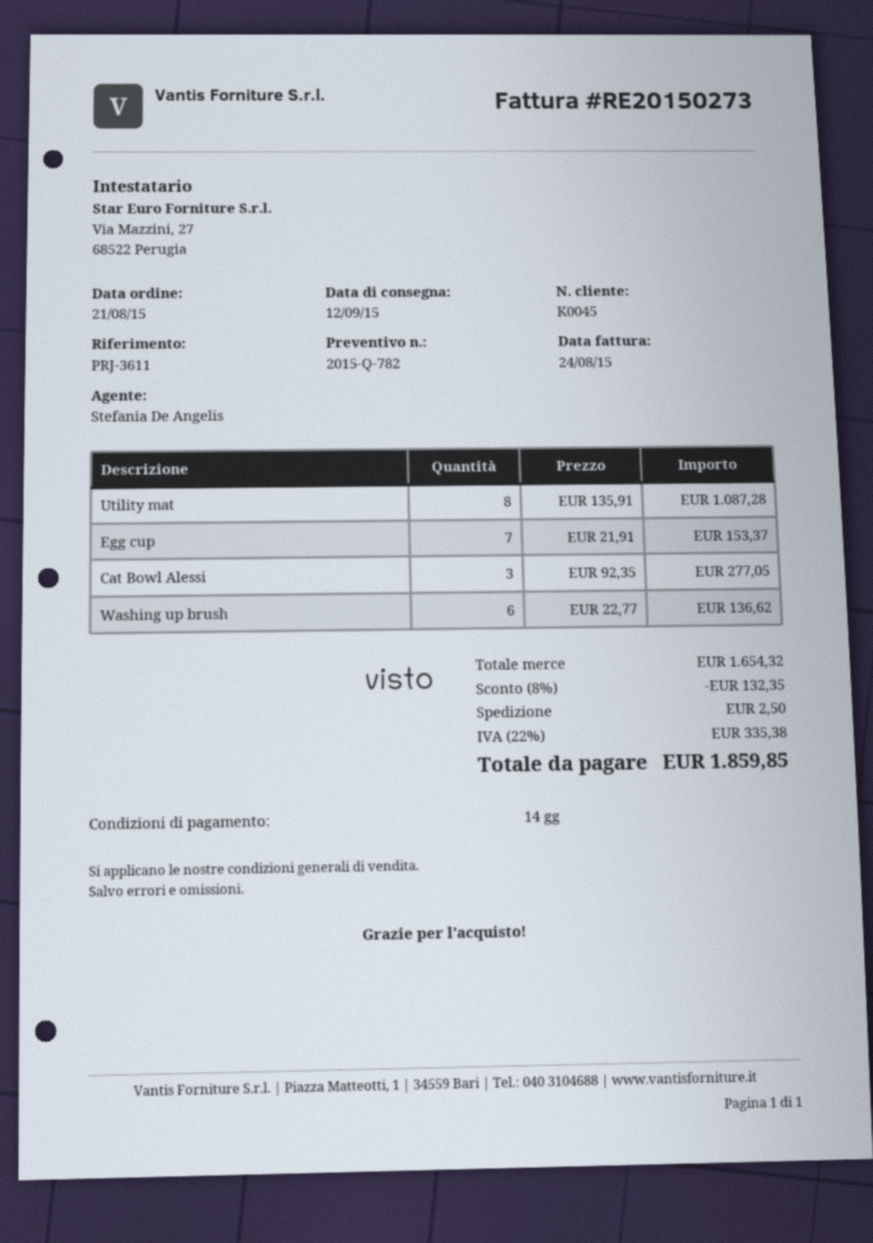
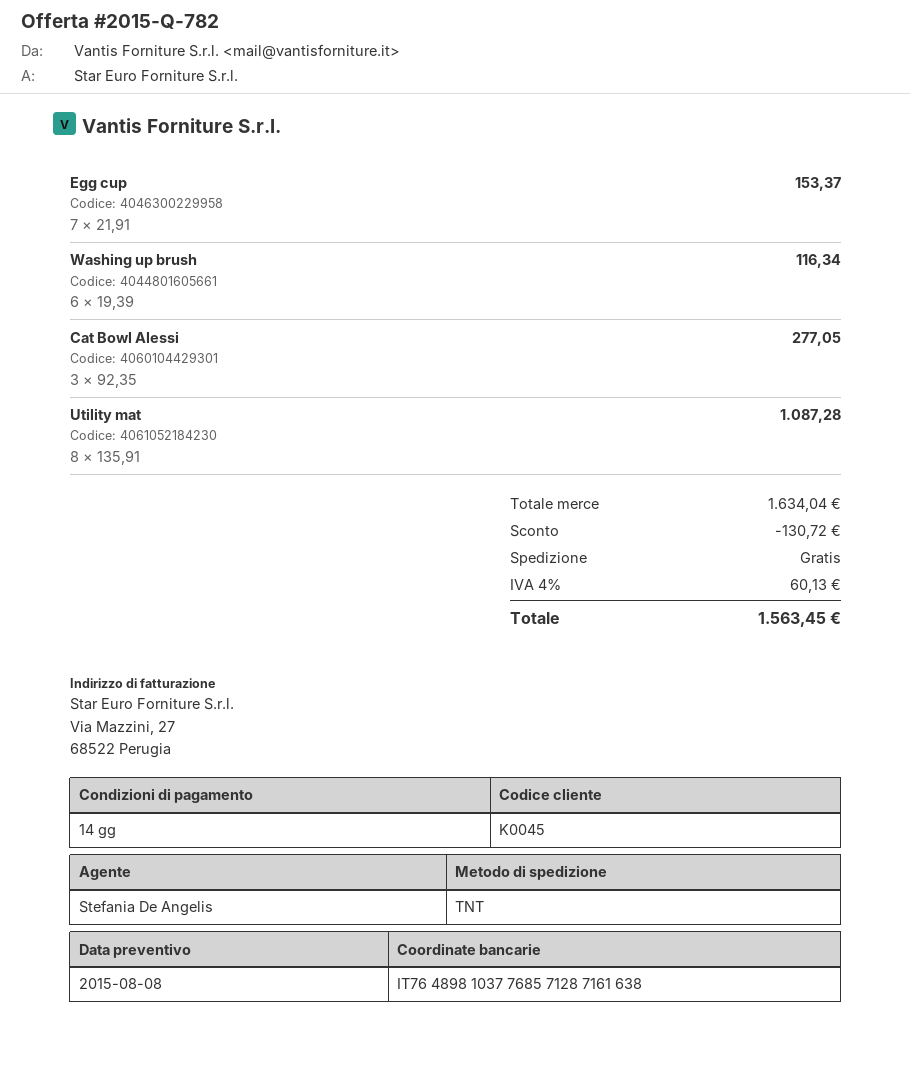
Washing up brush: 6 x 22.77 = 136.62 -> 6 x 19.39 = 116.34
subtotal: 1654.32 -> 1634.04
discount: 132.35 -> 130.72
shipping: 2.50 -> 0.00
tax: 22% = 335.38 -> 4% = 60.13
total: 1859.85 -> 1563.45

